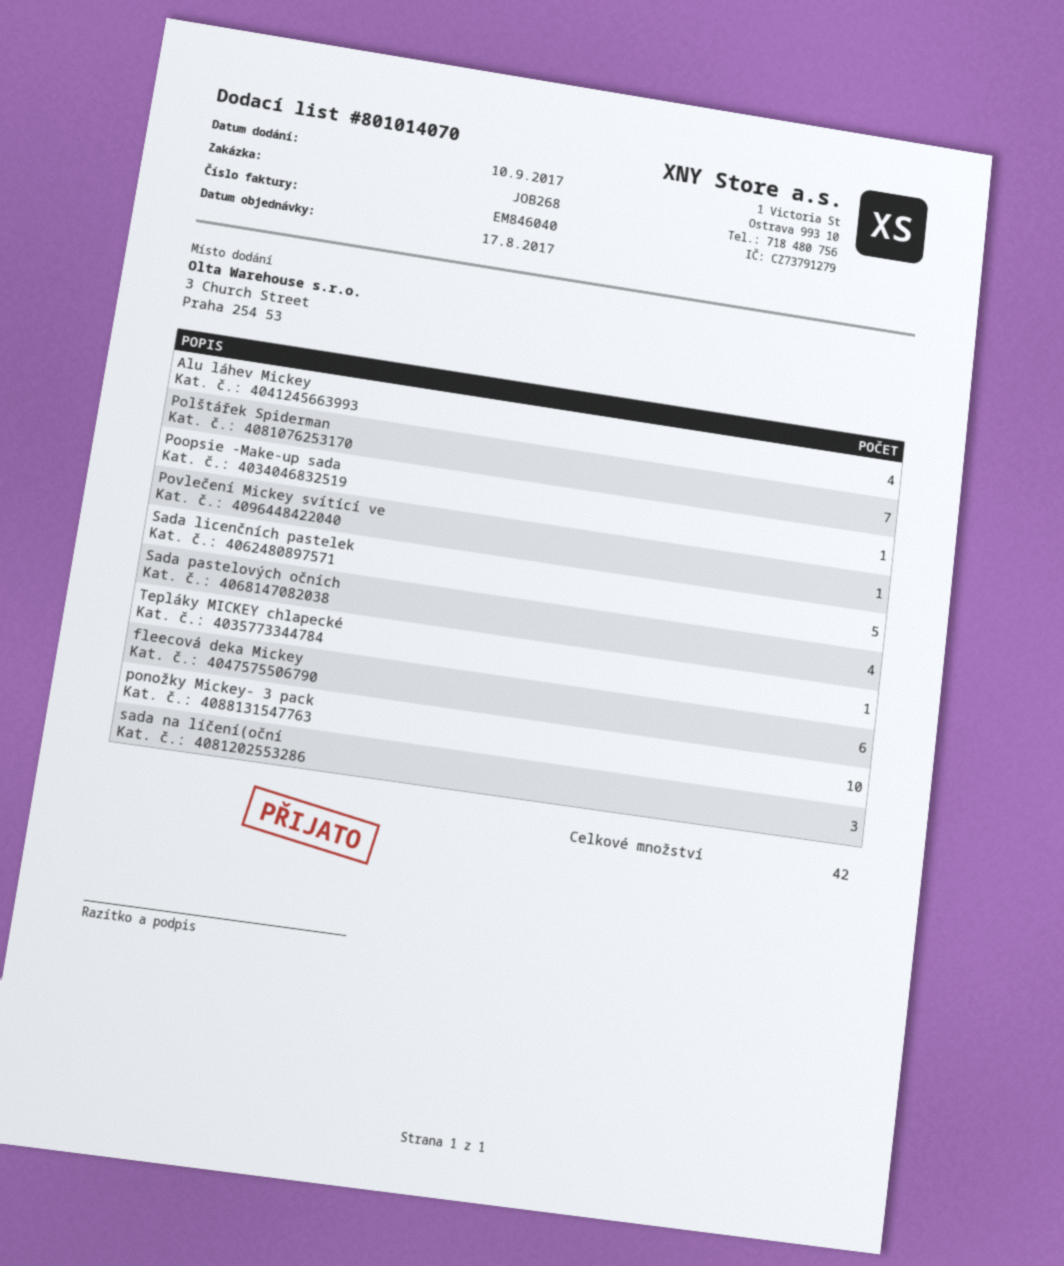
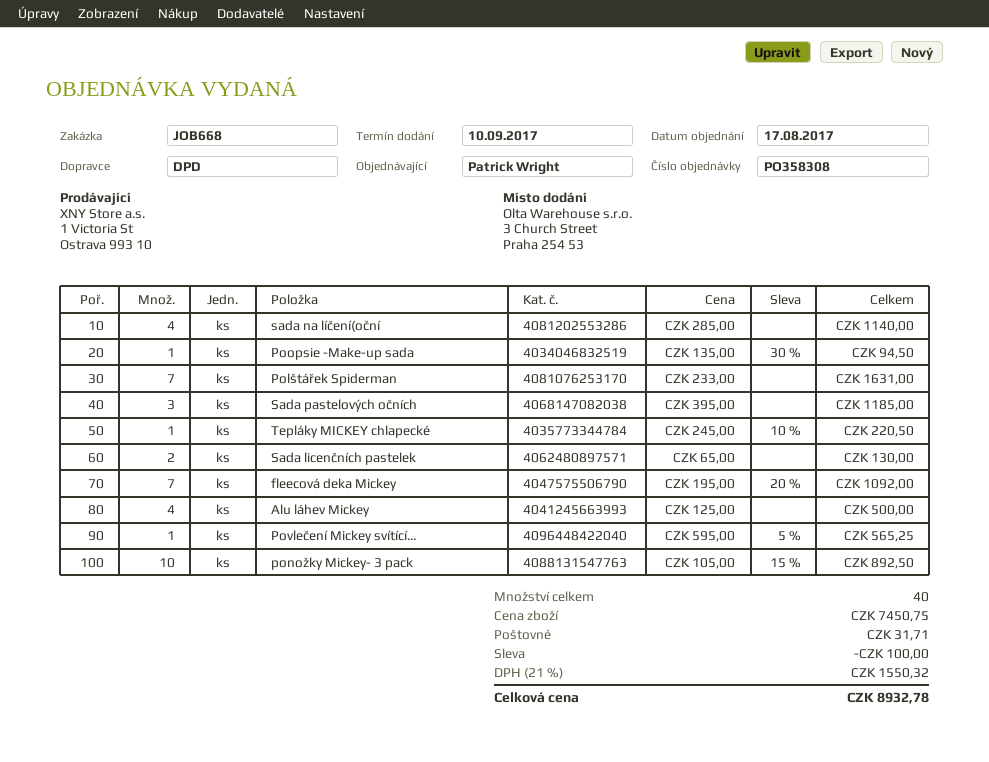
reference: JOB268 -> JOB668
Sada licenčních pastelek: 5 -> 2
Sada pastelových očních: 4 -> 3
fleecová deka Mickey: 6 -> 7
sada na líčení(oční: 3 -> 4
total quantity: 42 -> 40

